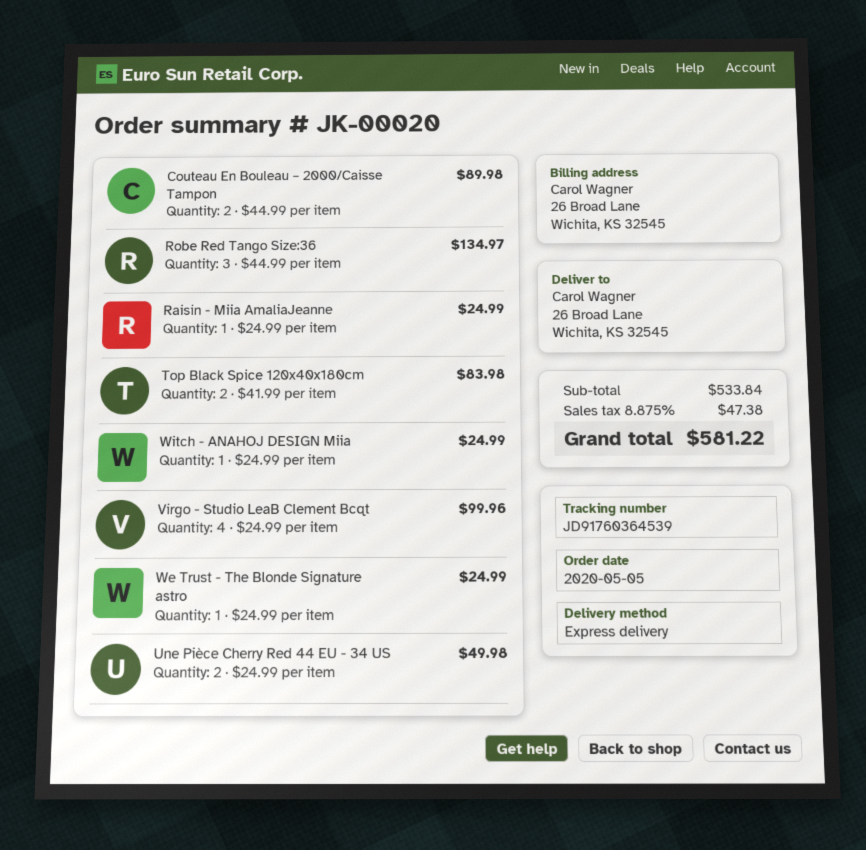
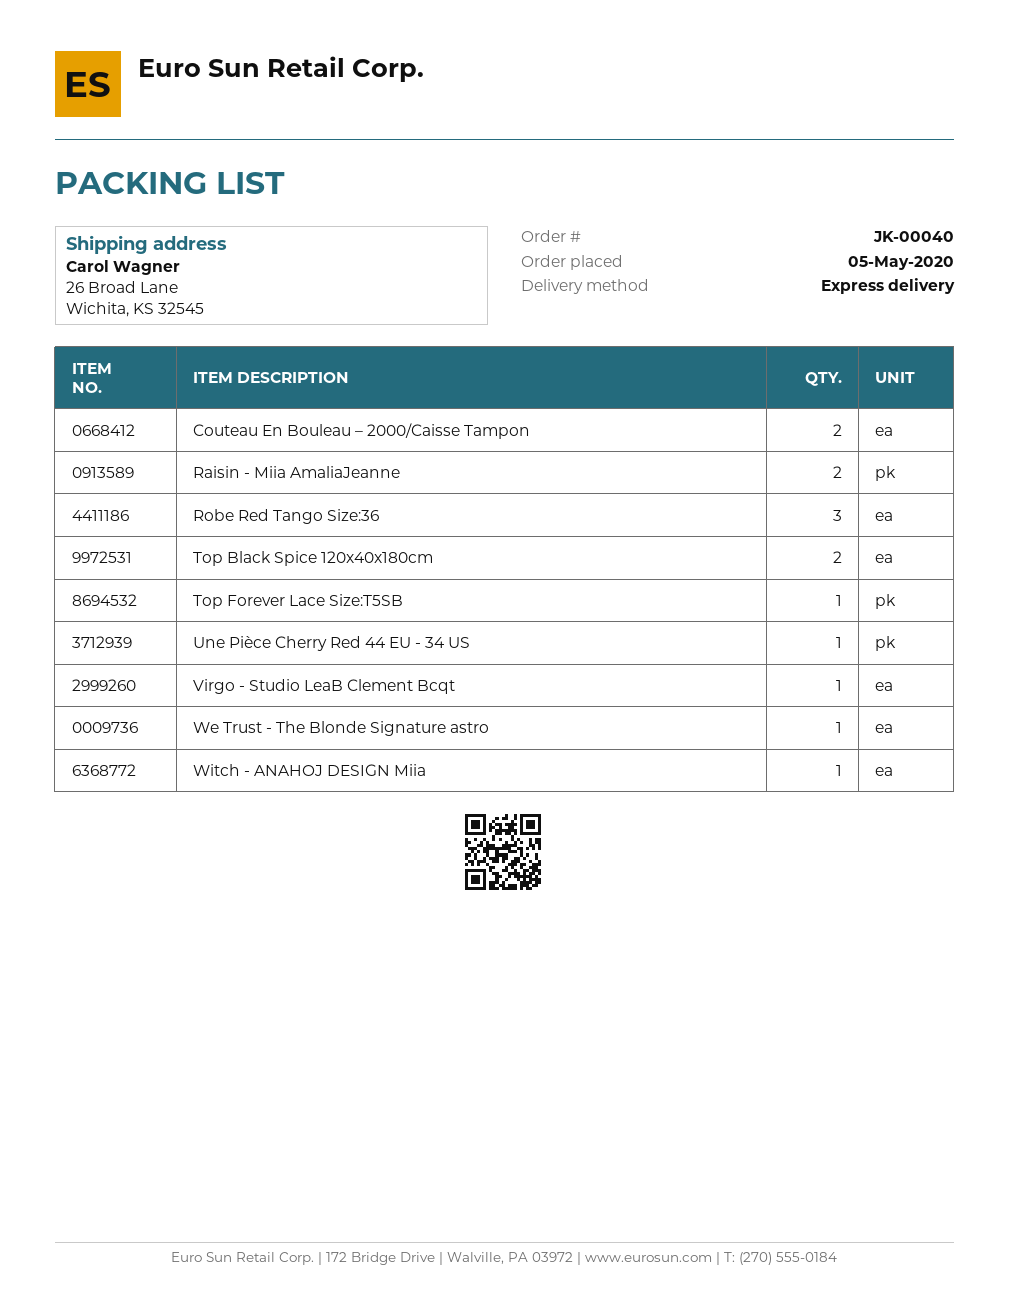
order number: JK-00020 -> JK-00040
Raisin - Miia AmaliaJeanne: 1 -> 2
Virgo - Studio LeaB Clement Bcqt: 4 -> 1
Une Pièce Cherry Red 44 EU - 34 US: 2 -> 1
Top Forever Lace Size:T5SB: none -> 1

